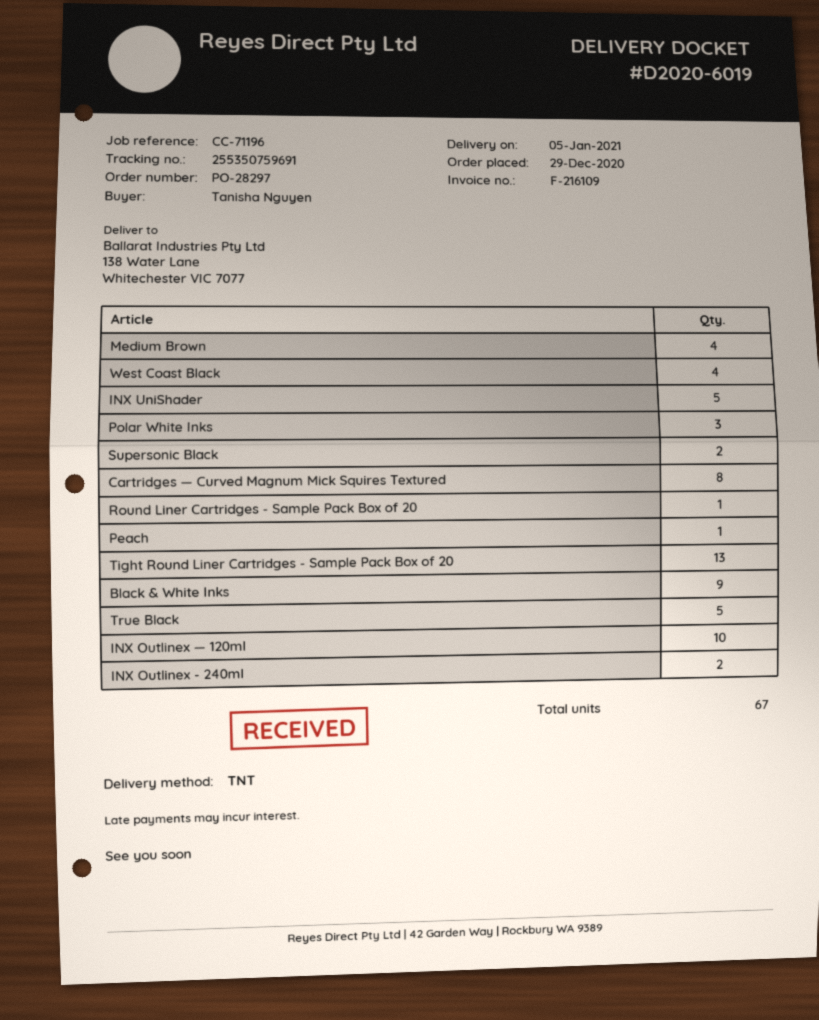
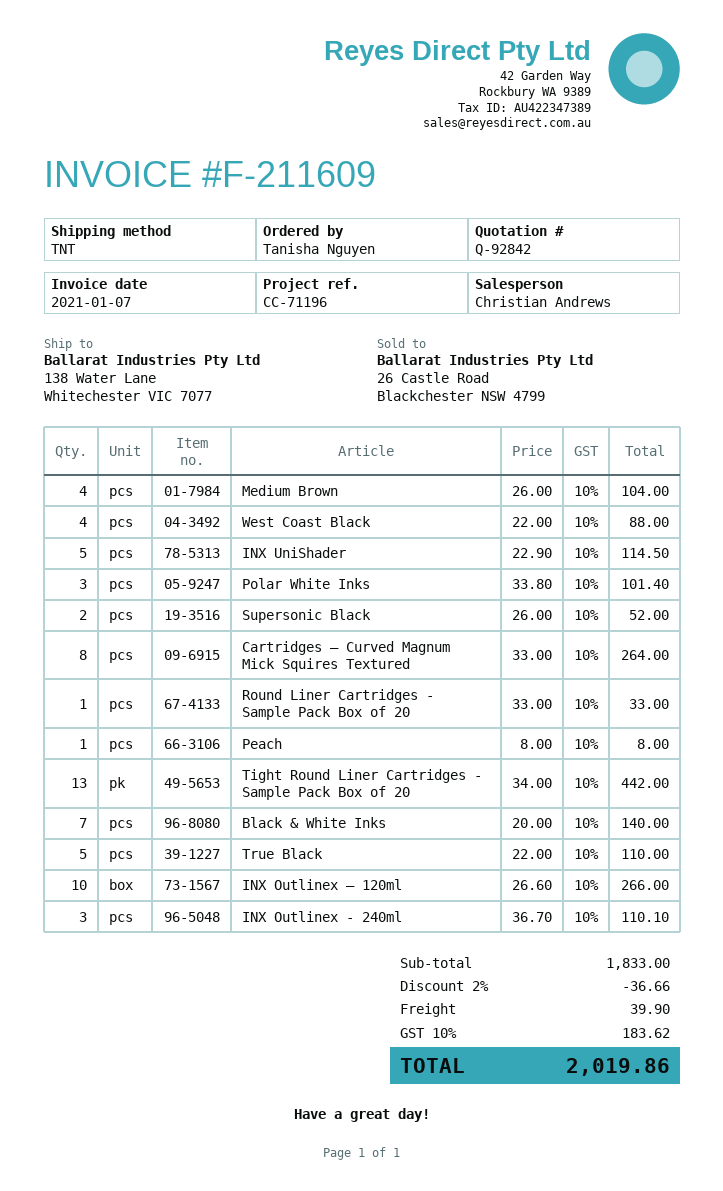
invoice number: F-216109 -> F-211609
Black & White Inks: 9 -> 7
INX Outlinex - 240ml: 2 -> 3

